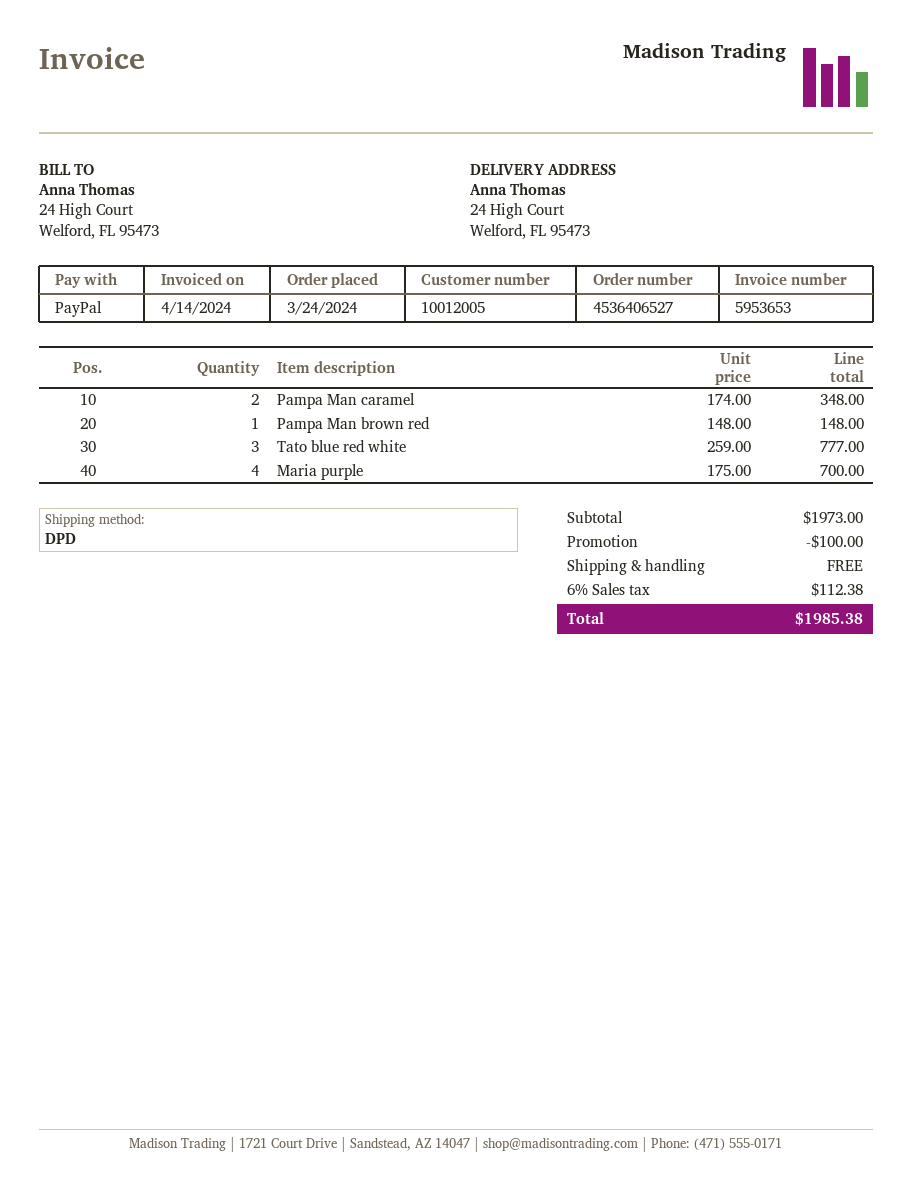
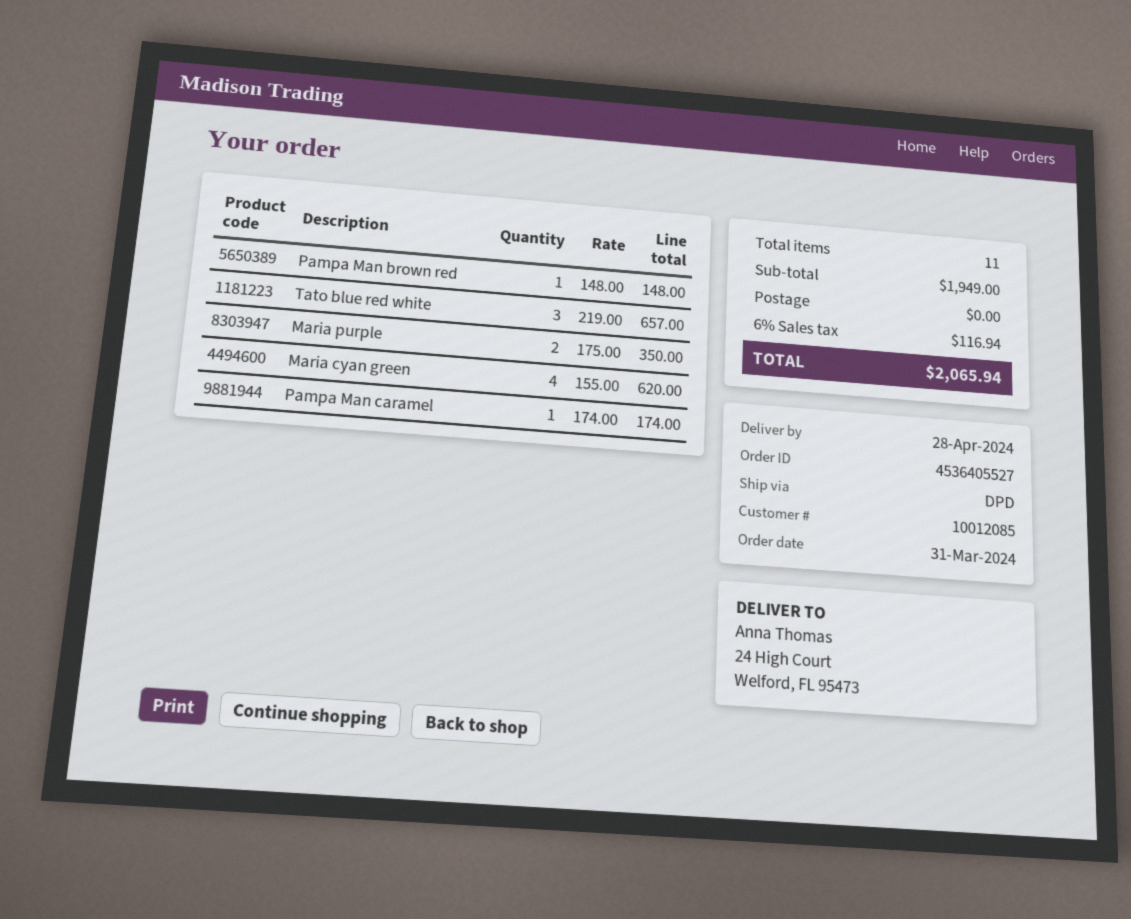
order number: 4536406527 -> 4536405527
order date: 2024-03-24 -> 2024-03-31
customer number: 10012005 -> 10012085
Pampa Man caramel: 2 x 174.00 = 348.00 -> 1 x 174.00 = 174.00
Tato blue red white: 3 x 259.00 = 777.00 -> 3 x 219.00 = 657.00
Maria purple: 4 x 175.00 = 700.00 -> 2 x 175.00 = 350.00
Maria cyan green: none -> 4 x 155.00 = 620.00
subtotal: 1973.00 -> 1949.00
discount: 100.00 -> none
tax: 6% = 112.38 -> 6% = 116.94
total: 1985.38 -> 2065.94

